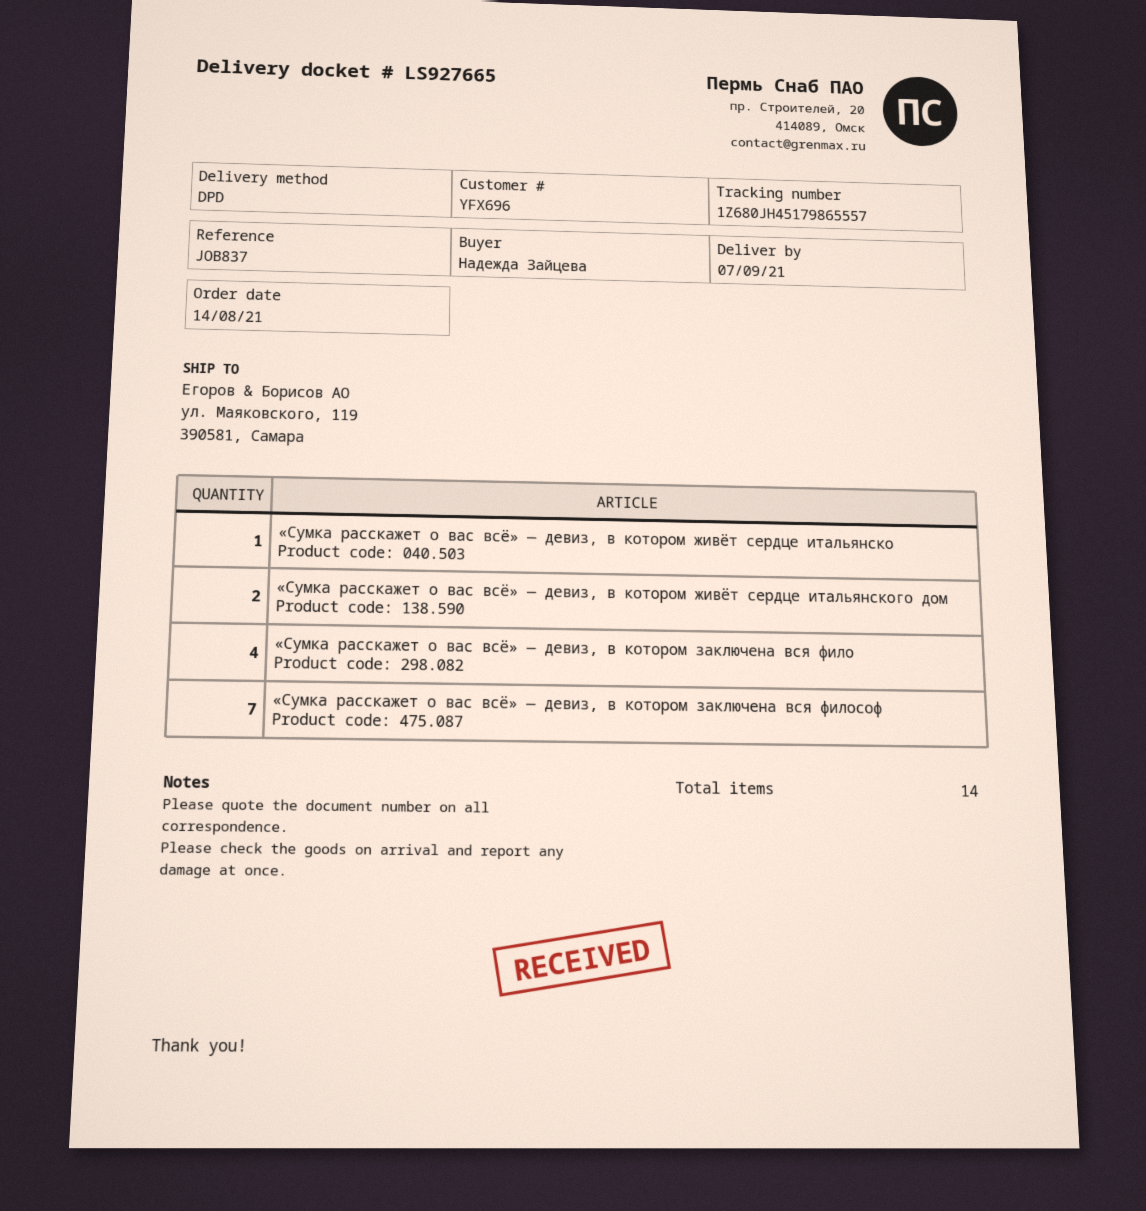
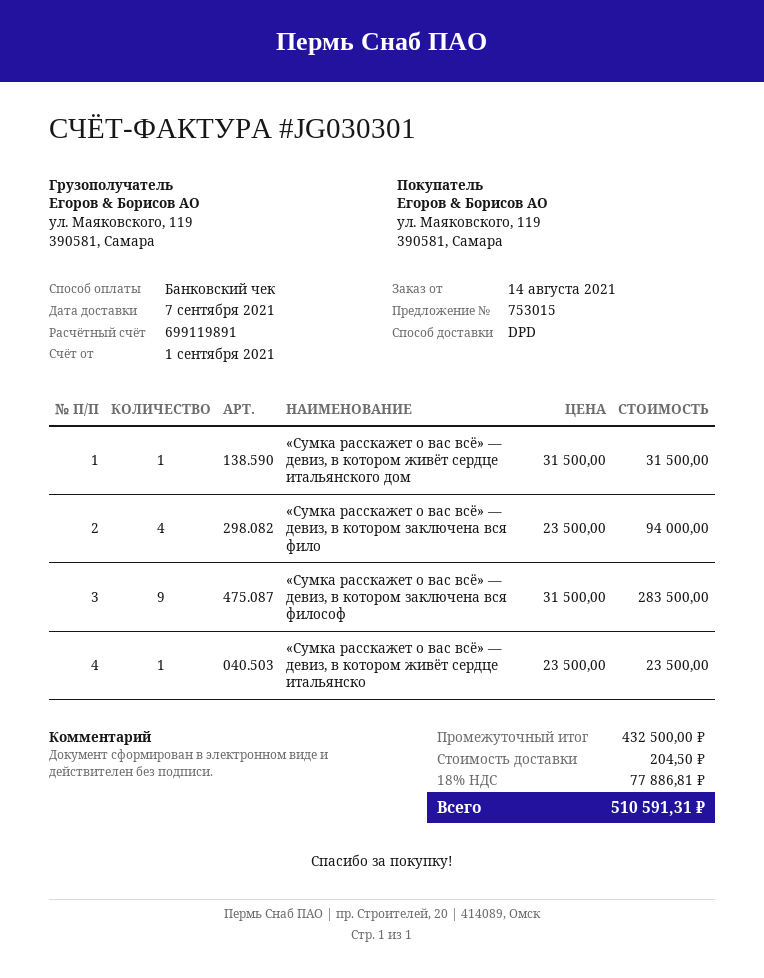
«Сумка расскажет о вас всё» — девиз, в котором живёт сердце итальянского дом: 2 -> 1
«Сумка расскажет о вас всё» — девиз, в котором заключена вся философ: 7 -> 9

